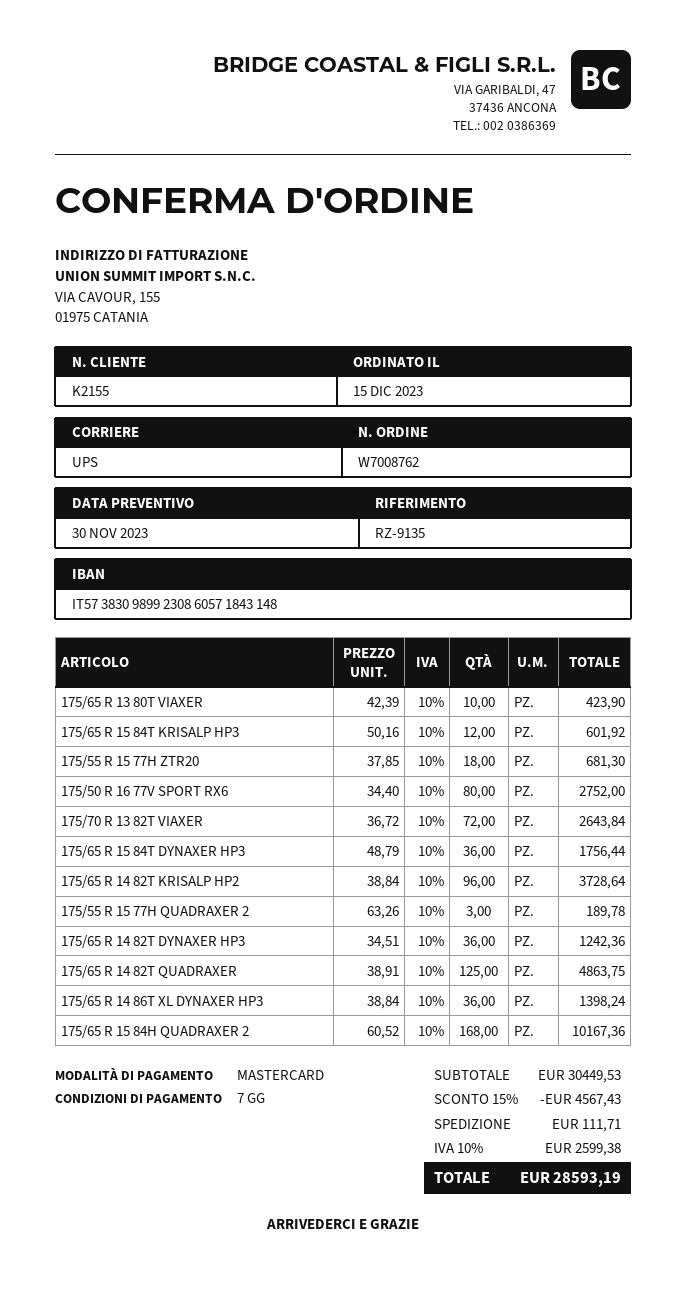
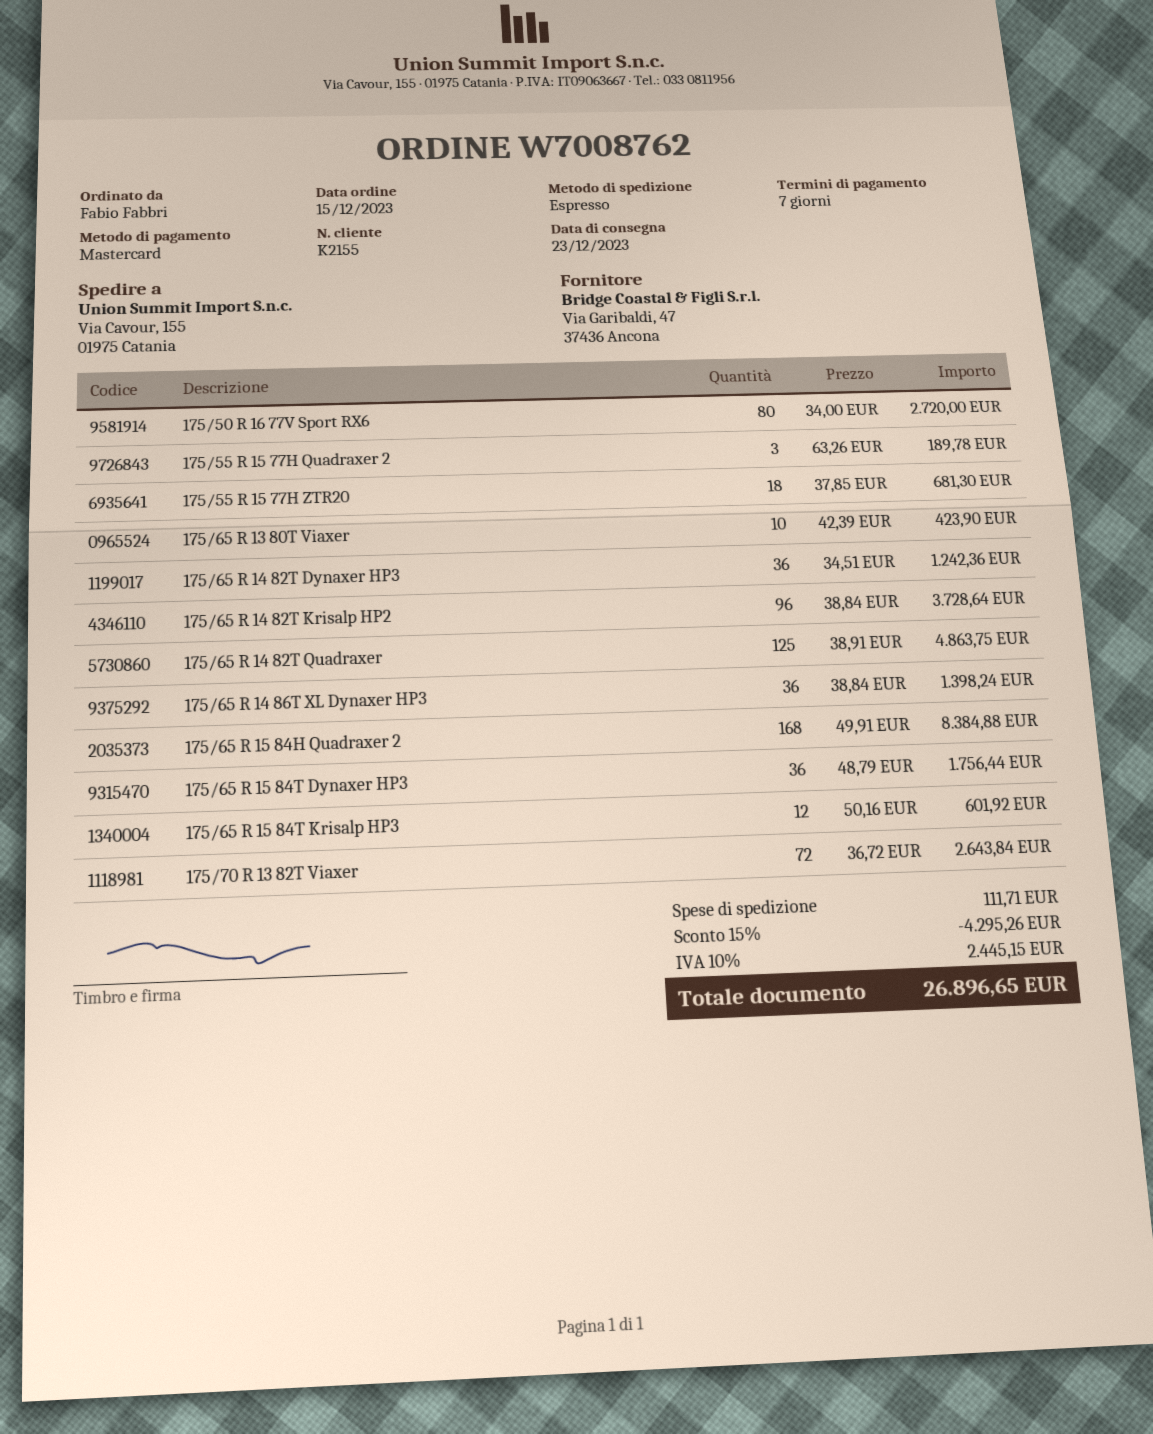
shipping method: UPS -> express
175/50 R 16 77V SPORT RX6: 80 x 34.40 = 2752.00 -> 80 x 34.00 = 2720.00
175/65 R 15 84H QUADRAXER 2: 168 x 60.52 = 10167.36 -> 168 x 49.91 = 8384.88
discount: 15% = 4567.43 -> 15% = 4295.26
tax: 10% = 2599.38 -> 10% = 2445.15
total: 28593.19 -> 26896.65

